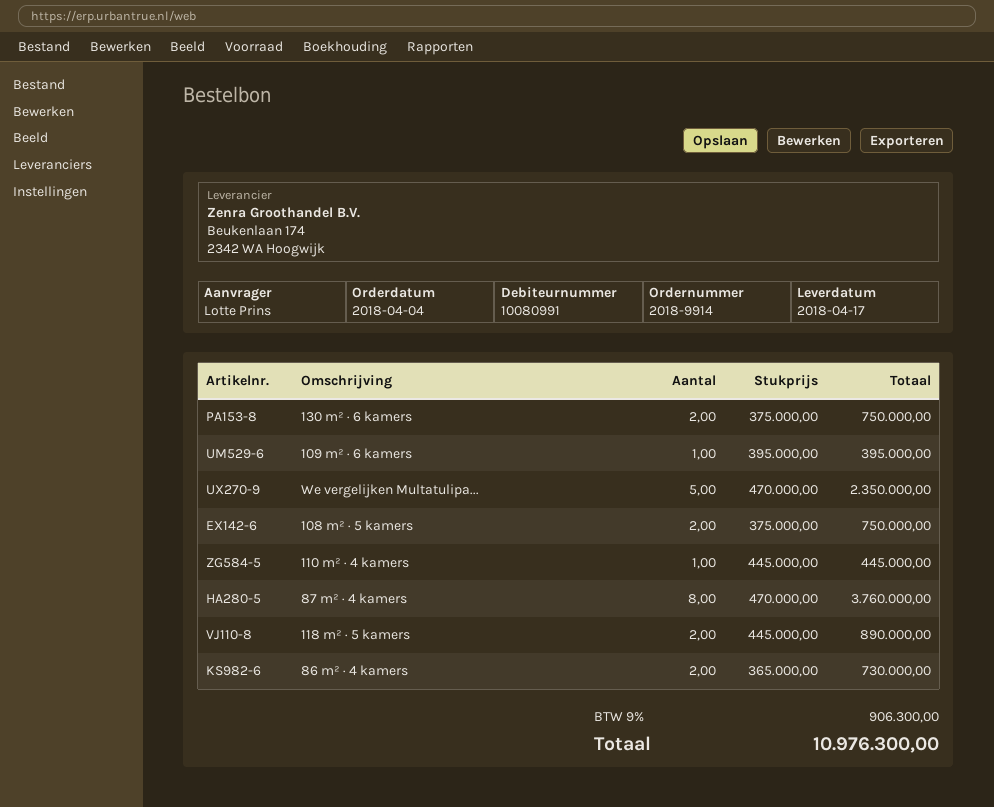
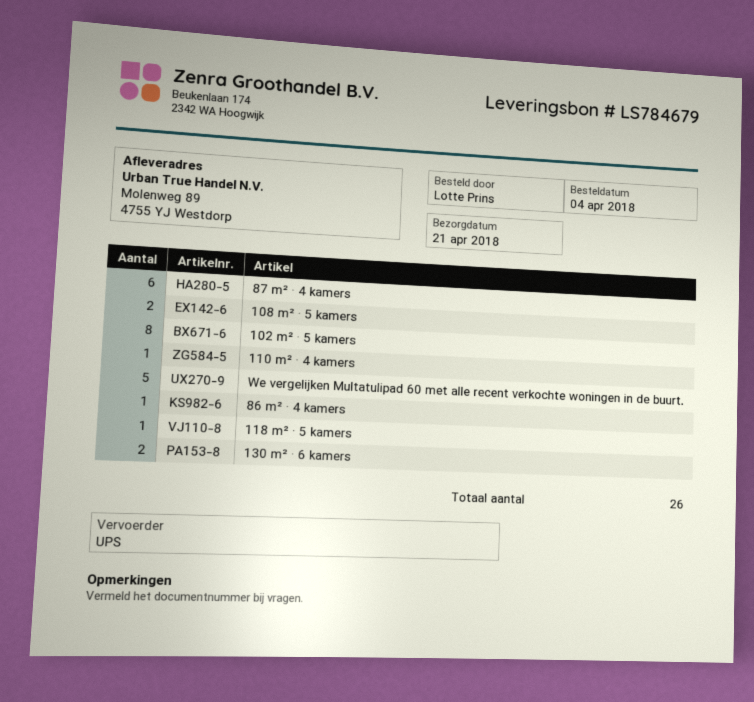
delivery date: 2018-04-17 -> 2018-04-21
109 m² · 6 kamers: 1 -> none
87 m² · 4 kamers: 8 -> 6
118 m² · 5 kamers: 2 -> 1
86 m² · 4 kamers: 2 -> 1
102 m² · 5 kamers: none -> 8

